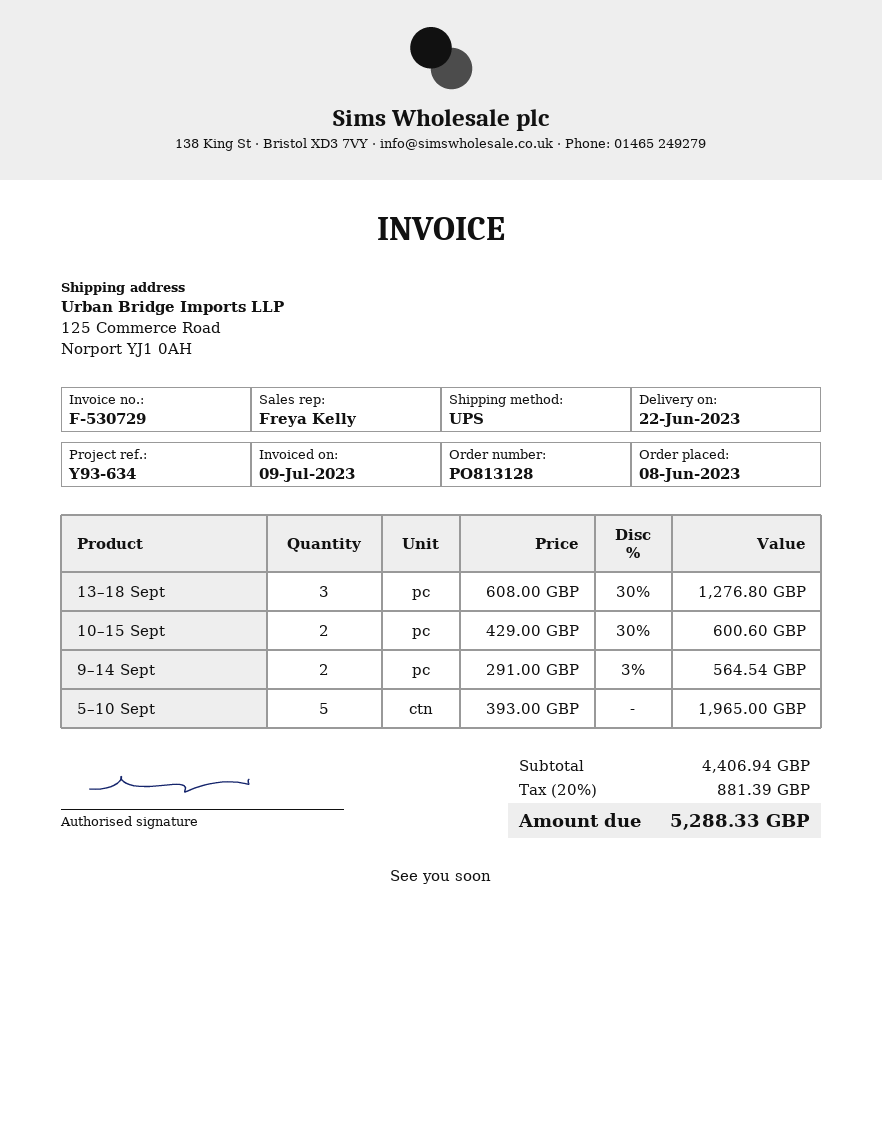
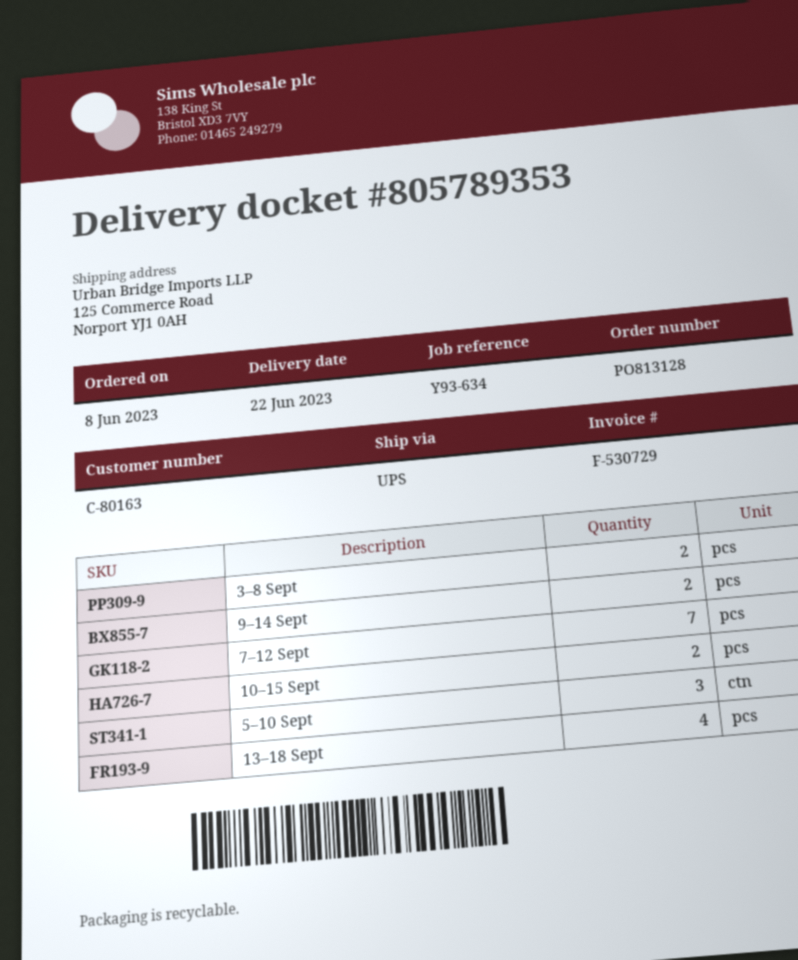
13–18 Sept: 3 -> 4
5–10 Sept: 5 -> 3
3–8 Sept: none -> 2
7–12 Sept: none -> 7

